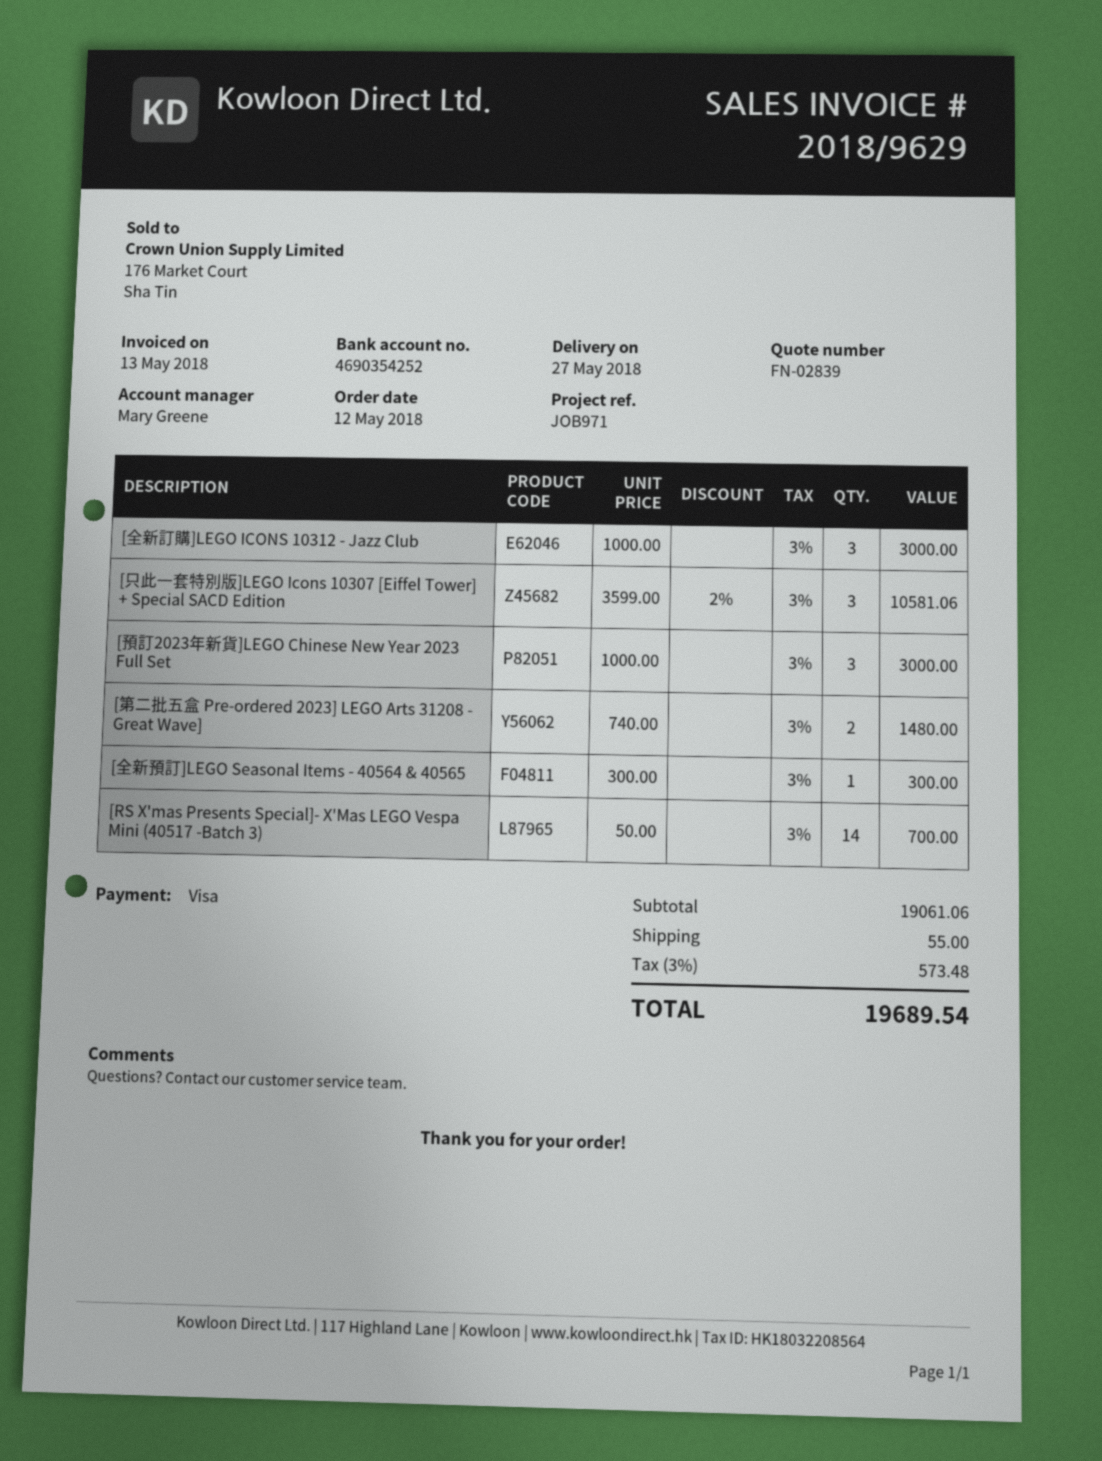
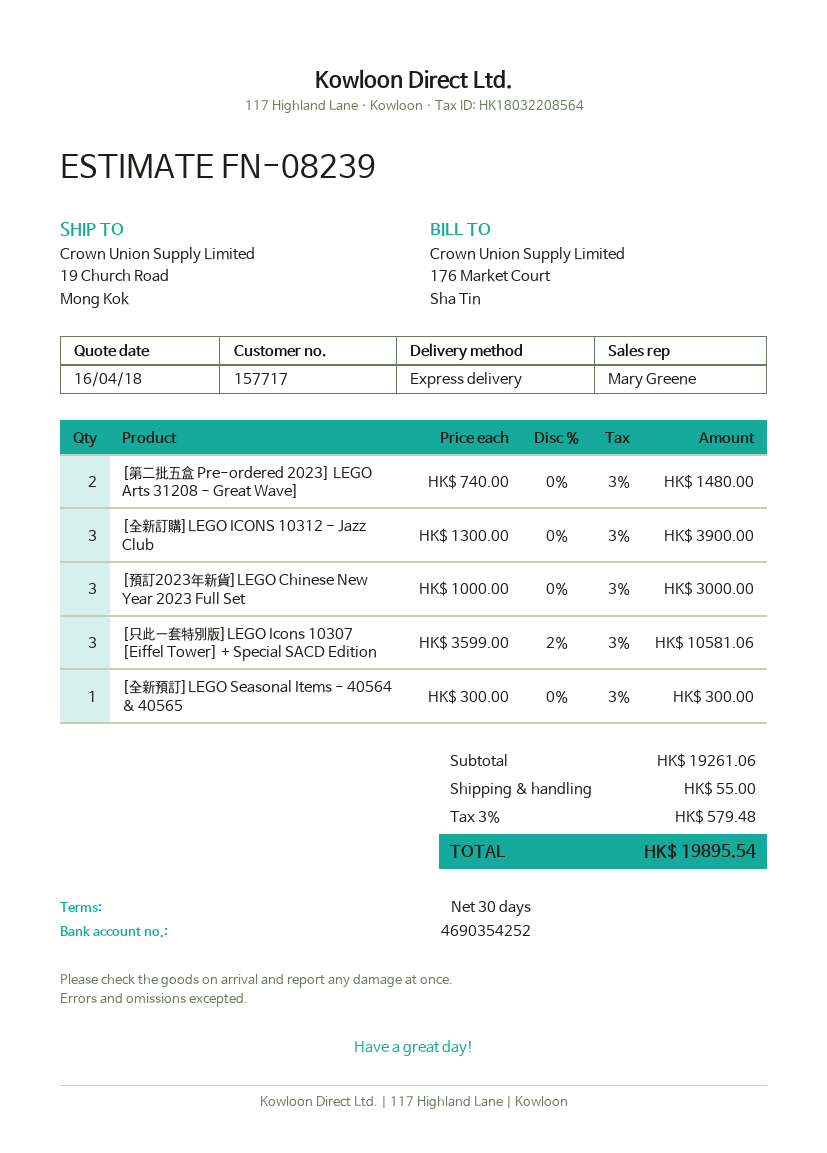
quote number: FN-02839 -> FN-08239
[全新訂購]LEGO ICONS 10312 - Jazz Club: 3 x 1000.00 = 3000.00 -> 3 x 1300.00 = 3900.00
[RS X'mas Presents Special]- X'Mas LEGO Vespa Mini (40517 -Batch 3): 14 x 50.00 = 700.00 -> none
subtotal: 19061.06 -> 19261.06
tax: 3% = 573.48 -> 3% = 579.48
total: 19689.54 -> 19895.54

